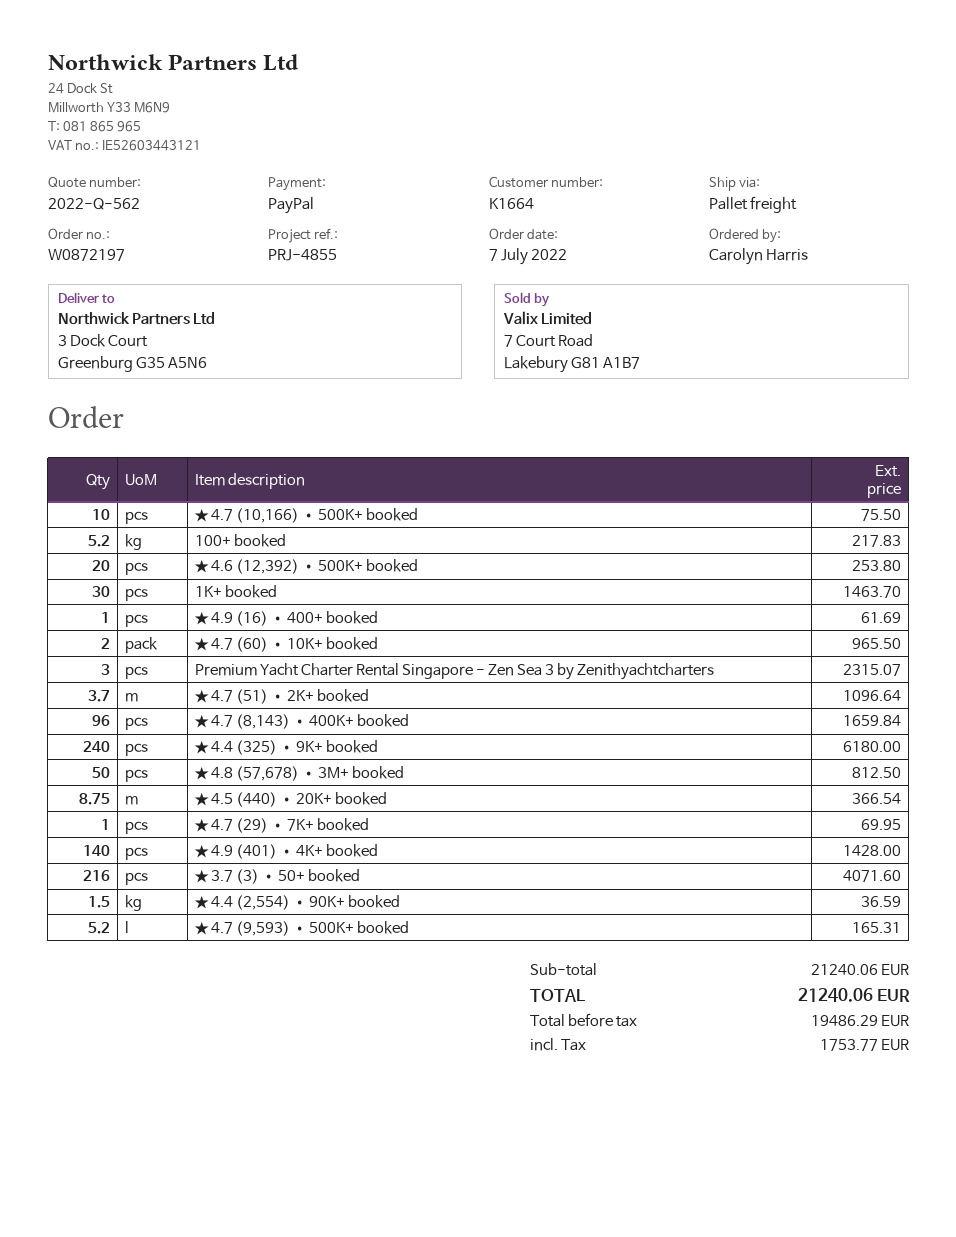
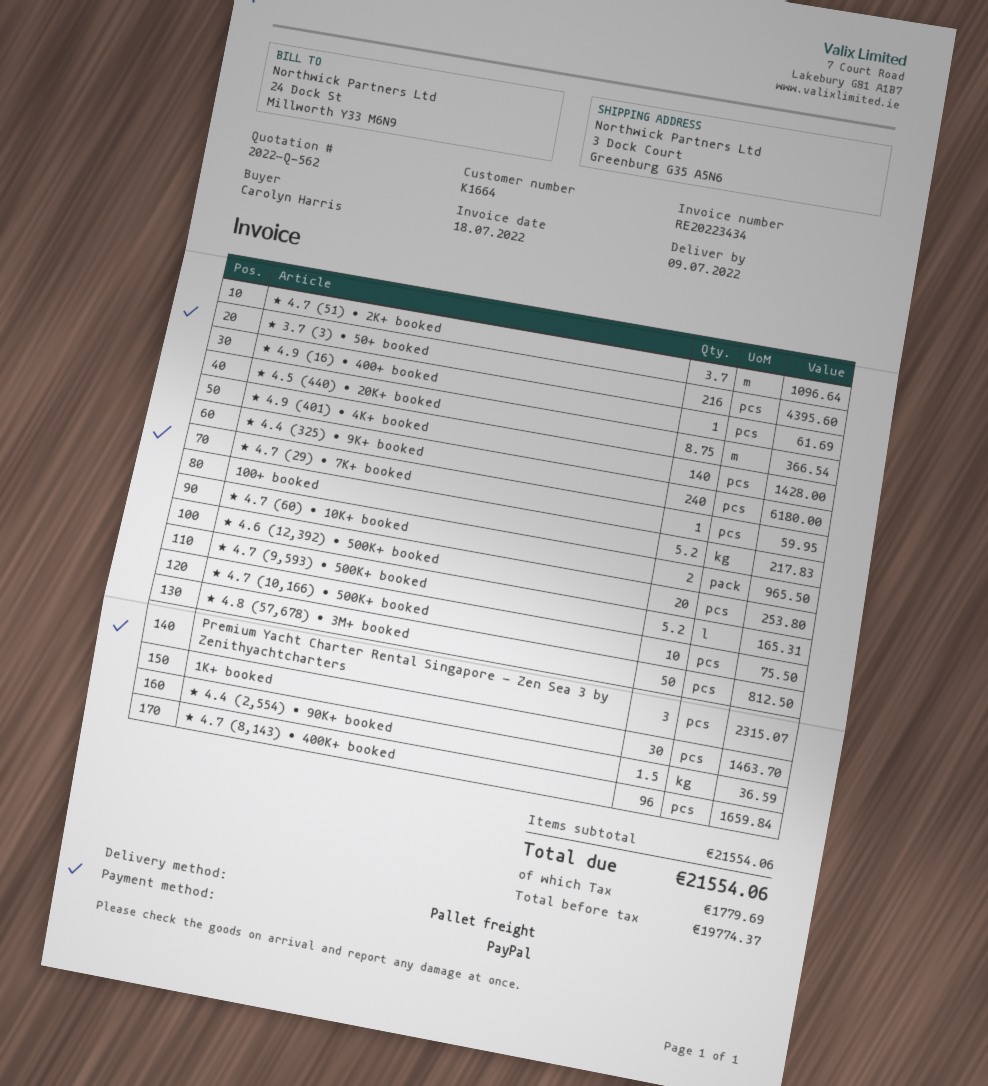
★ 4.7 (29) • 7K+ booked: 1 for 69.95 -> 1 for 59.95
★ 3.7 (3) • 50+ booked: 216 for 4071.60 -> 216 for 4395.60
subtotal: 21240.06 -> 21554.06
net: 19486.29 -> 19774.37
tax: 1753.77 -> 1779.69
total: 21240.06 -> 21554.06

